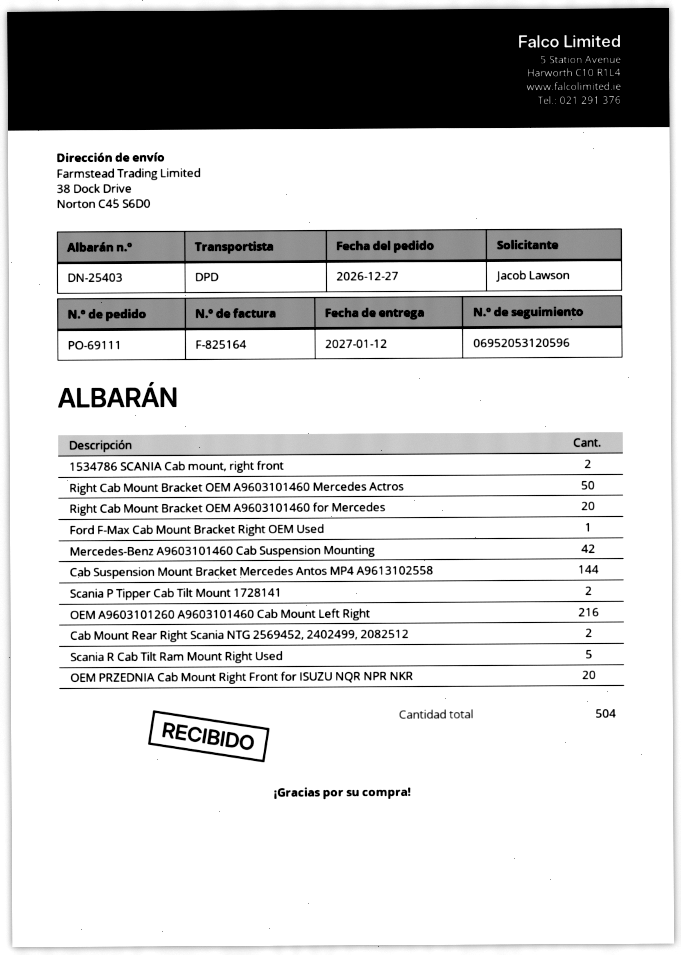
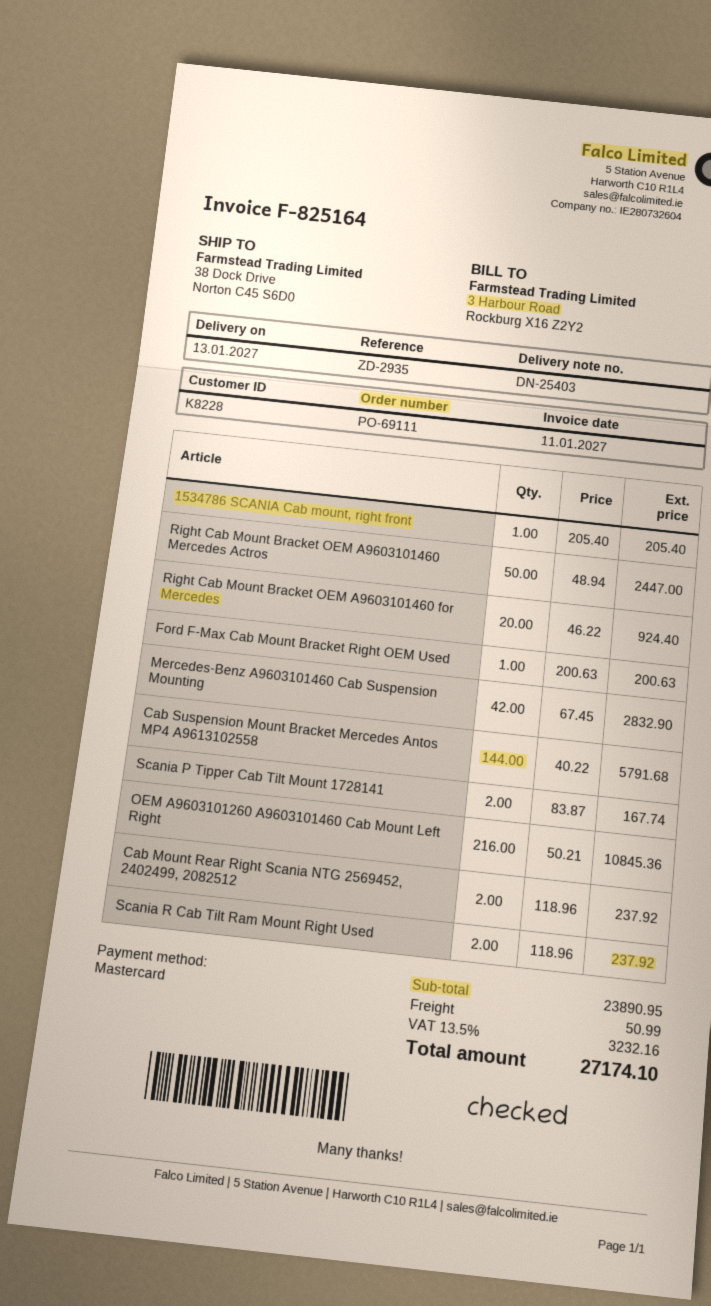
delivery date: 2027-01-12 -> 2027-01-13
1534786 SCANIA Cab mount, right front: 2 -> 1
Scania R Cab Tilt Ram Mount Right Used: 5 -> 2
OEM PRZEDNIA Cab Mount Right Front for ISUZU NQR NPR NKR: 20 -> none

